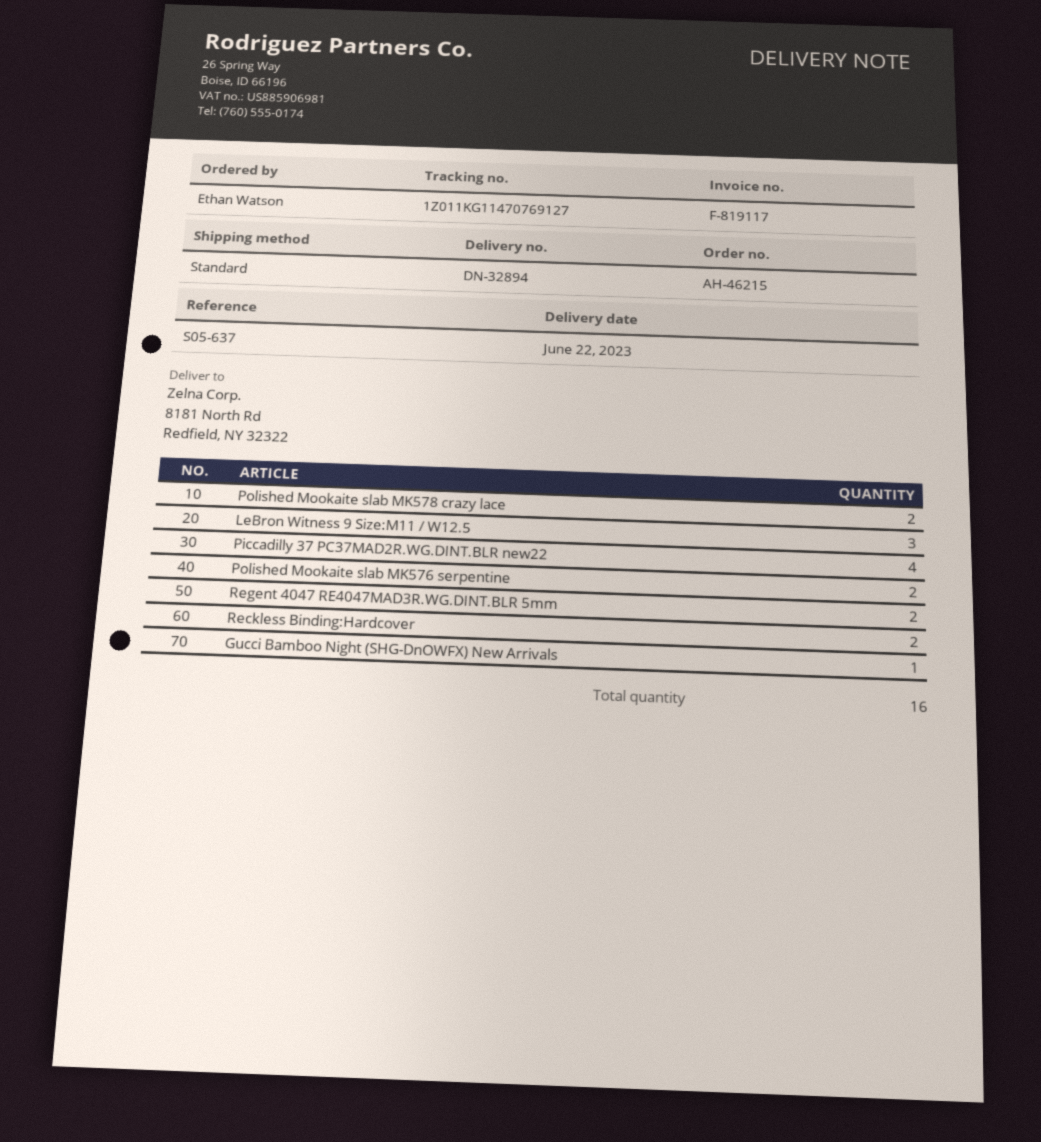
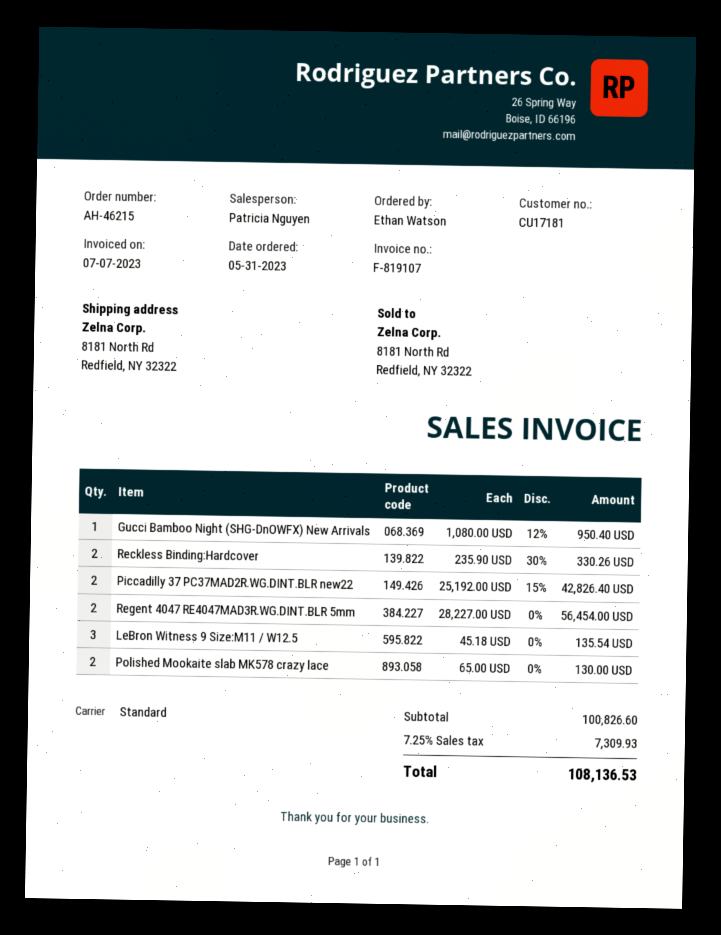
invoice number: F-819117 -> F-819107
Piccadilly 37 PC37MAD2R.WG.DINT.BLR new22: 4 -> 2
Polished Mookaite slab MK576 serpentine: 2 -> none

